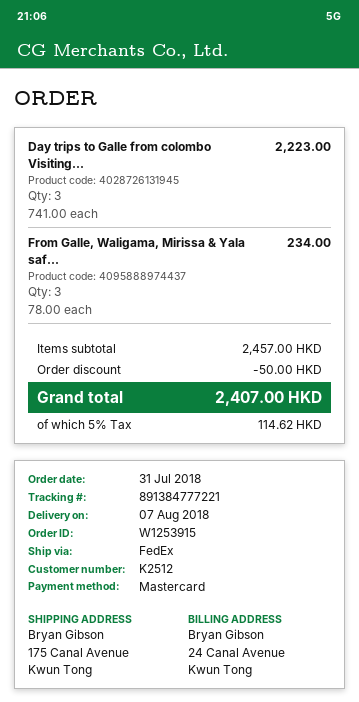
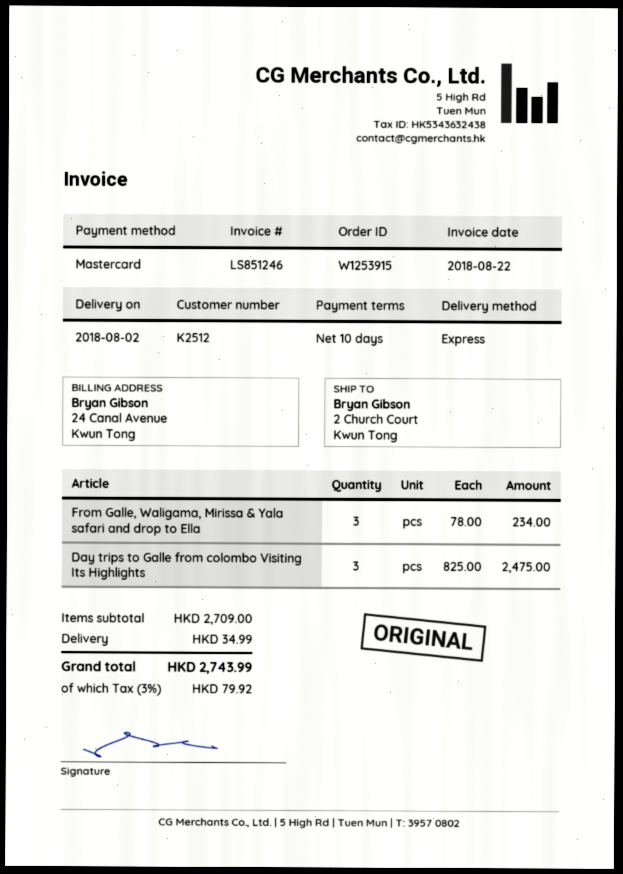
delivery date: 2018-08-07 -> 2018-08-02
shipping method: FedEx -> express
ship to: 175 Canal Avenue, Kwun Tong -> 2 Church Court, Kwun Tong
Day trips to Galle from colombo Visiting...: 3 x 741.00 = 2223.00 -> 3 x 825.00 = 2475.00
subtotal: 2457.00 -> 2709.00
discount: 50.00 -> none
shipping: none -> 34.99
tax: 5% = 114.62 -> 3% = 79.92
total: 2407.00 -> 2743.99

